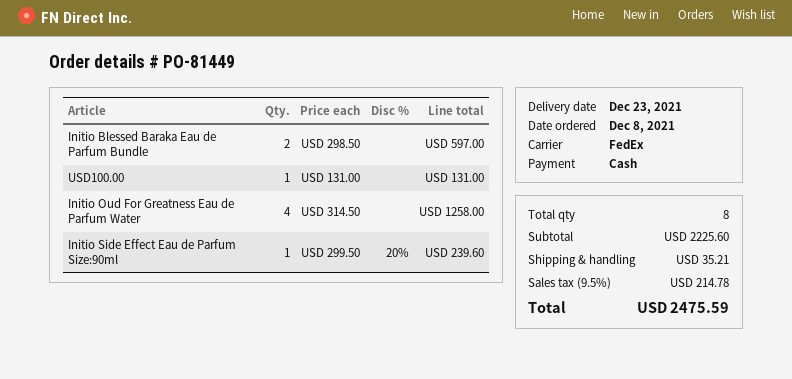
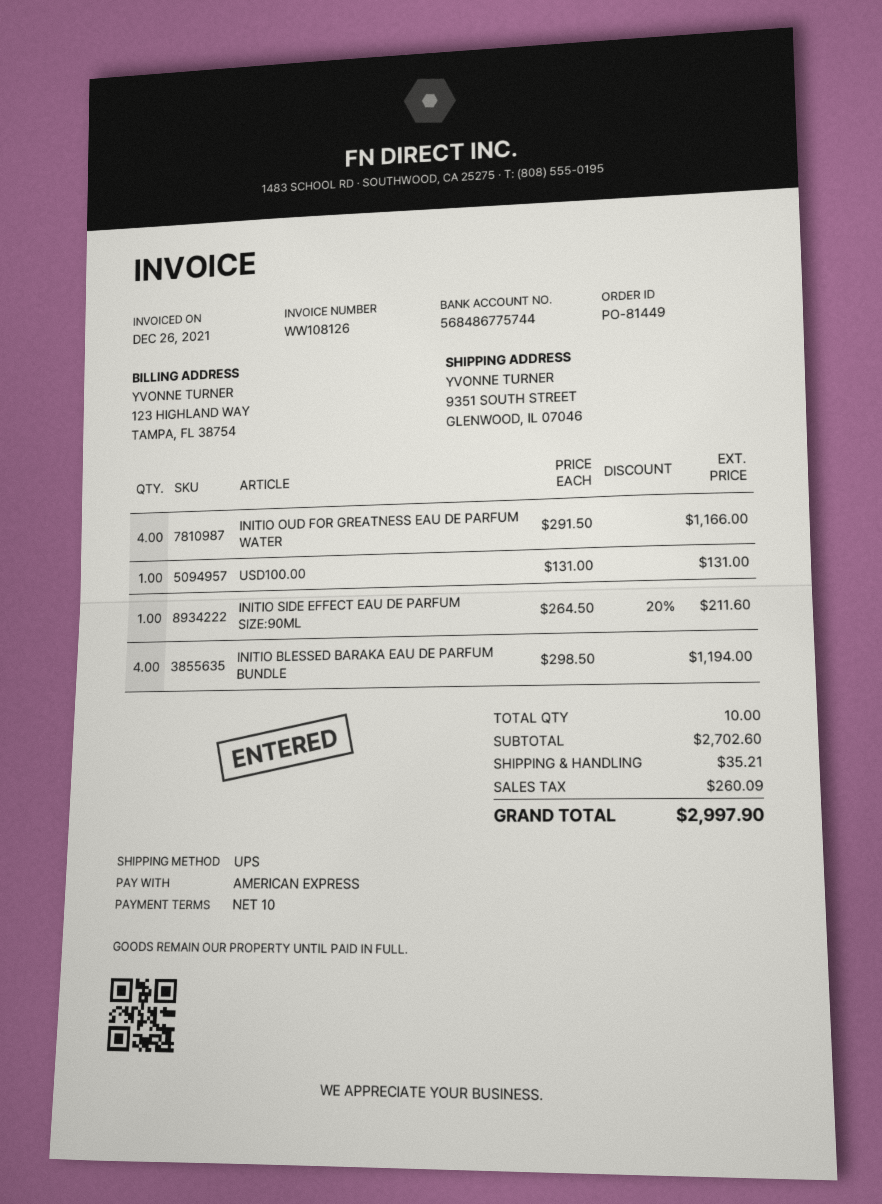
payment method: cash -> American Express
shipping method: FedEx -> UPS
Initio Blessed Baraka Eau de Parfum Bundle: 2 x 298.50 = 597.00 -> 4 x 298.50 = 1194.00
Initio Oud For Greatness Eau de Parfum Water: 4 x 314.50 = 1258.00 -> 4 x 291.50 = 1166.00
Initio Side Effect Eau de Parfum Size:90ml: 1 x 299.50 - 20% = 239.60 -> 1 x 264.50 - 20% = 211.60
total quantity: 8 -> 10
subtotal: 2225.60 -> 2702.60
tax: 214.78 -> 260.09
total: 2475.59 -> 2997.90

